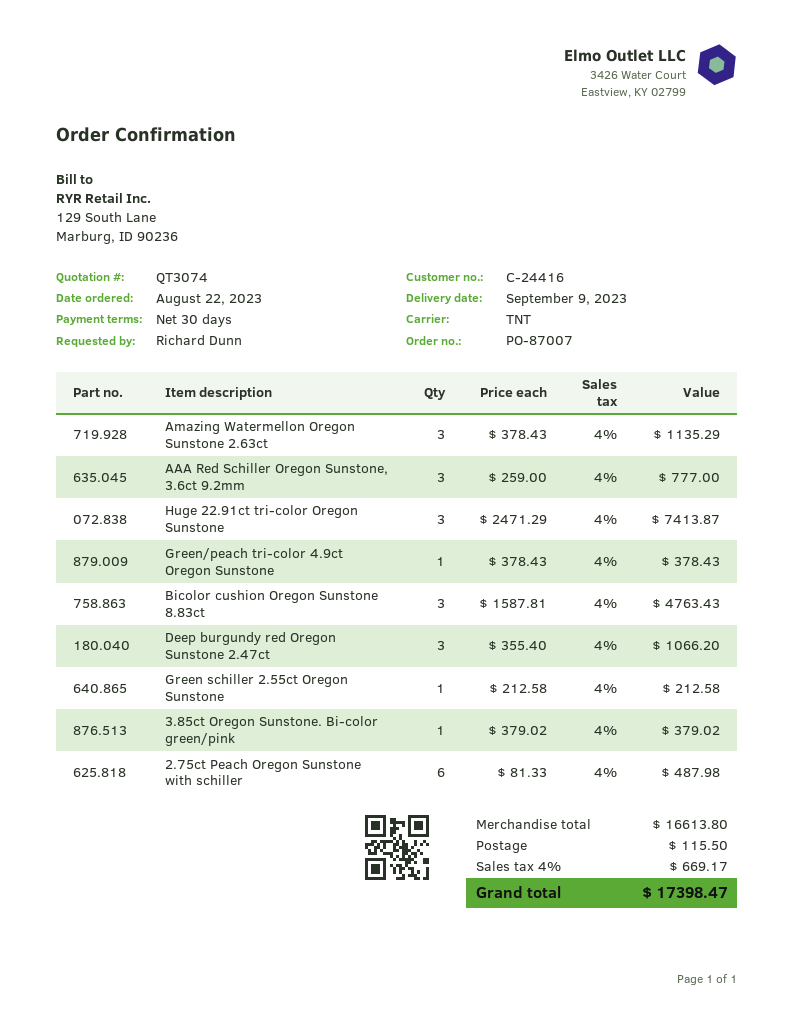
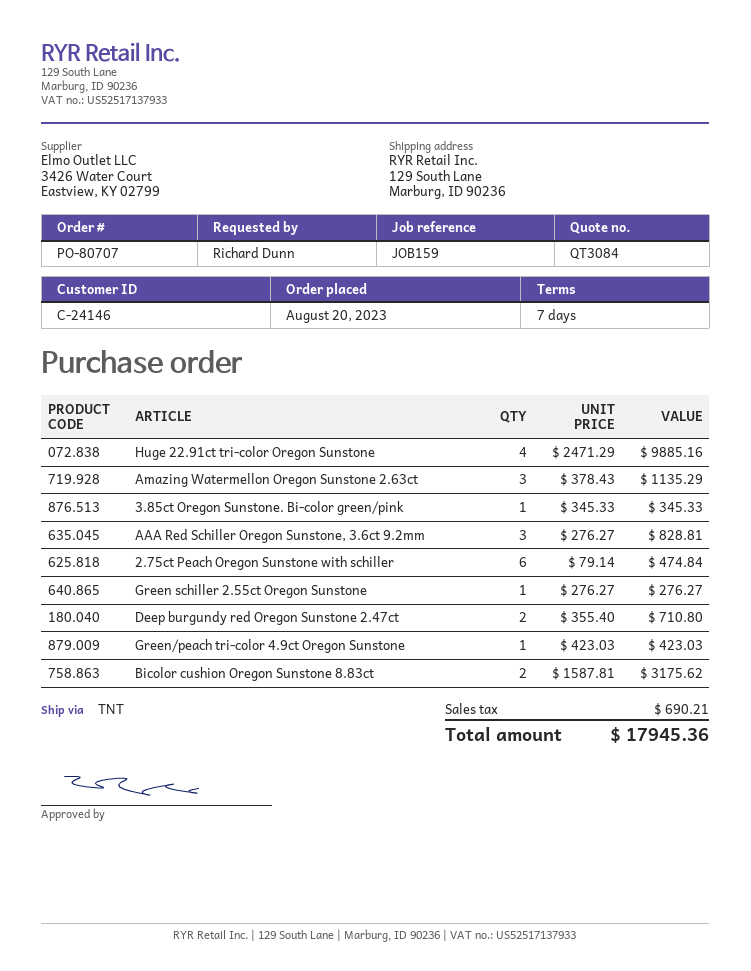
quote number: QT3074 -> QT3084
order number: PO-87007 -> PO-80707
order date: 2023-08-22 -> 2023-08-20
payment terms: 30 days -> 7 days
customer number: C-24416 -> C-24146
AAA Red Schiller Oregon Sunstone, 3.6ct 9.2mm: 3 x 259.00 = 777.00 -> 3 x 276.27 = 828.81
Huge 22.91ct tri-color Oregon Sunstone: 3 x 2471.29 = 7413.87 -> 4 x 2471.29 = 9885.16
Green/peach tri-color 4.9ct Oregon Sunstone: 1 x 378.43 = 378.43 -> 1 x 423.03 = 423.03
Bicolor cushion Oregon Sunstone 8.83ct: 3 x 1587.81 = 4763.43 -> 2 x 1587.81 = 3175.62
Deep burgundy red Oregon Sunstone 2.47ct: 3 x 355.40 = 1066.20 -> 2 x 355.40 = 710.80
Green schiller 2.55ct Oregon Sunstone: 1 x 212.58 = 212.58 -> 1 x 276.27 = 276.27
3.85ct Oregon Sunstone. Bi-color green/pink: 1 x 379.02 = 379.02 -> 1 x 345.33 = 345.33
2.75ct Peach Oregon Sunstone with schiller: 6 x 81.33 = 487.98 -> 6 x 79.14 = 474.84
shipping: 115.50 -> none
tax: 669.17 -> 690.21
total: 17398.47 -> 17945.36

